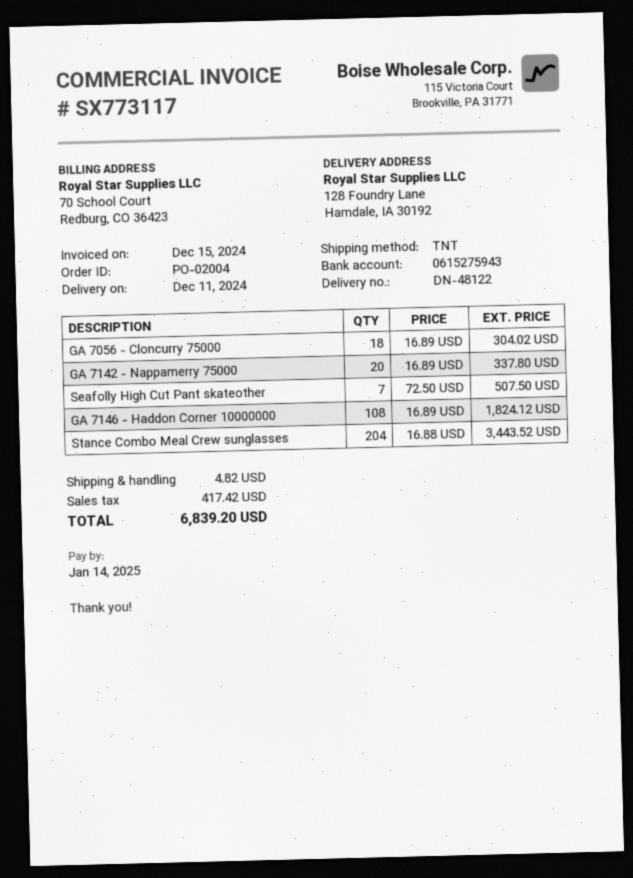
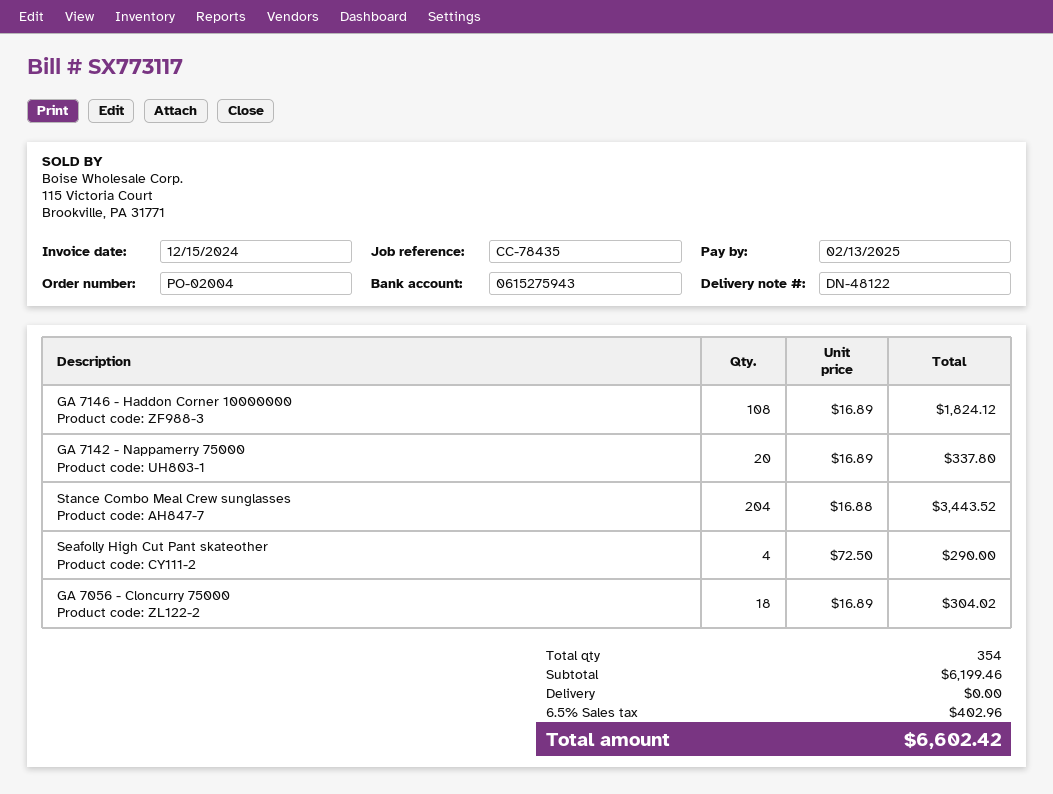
due date: 2025-01-14 -> 2025-02-13
Seafolly High Cut Pant skateother: 7 x 72.50 = 507.50 -> 4 x 72.50 = 290.00
shipping: 4.82 -> 0.00
tax: 417.42 -> 402.96
total: 6839.20 -> 6602.42

